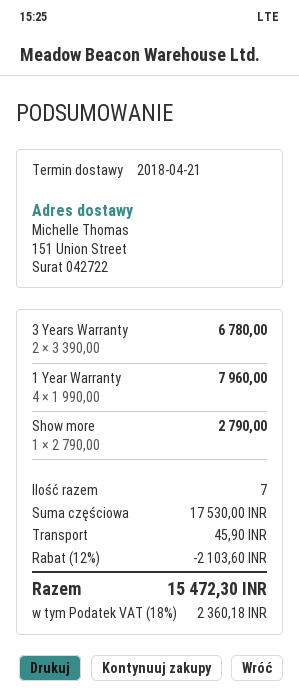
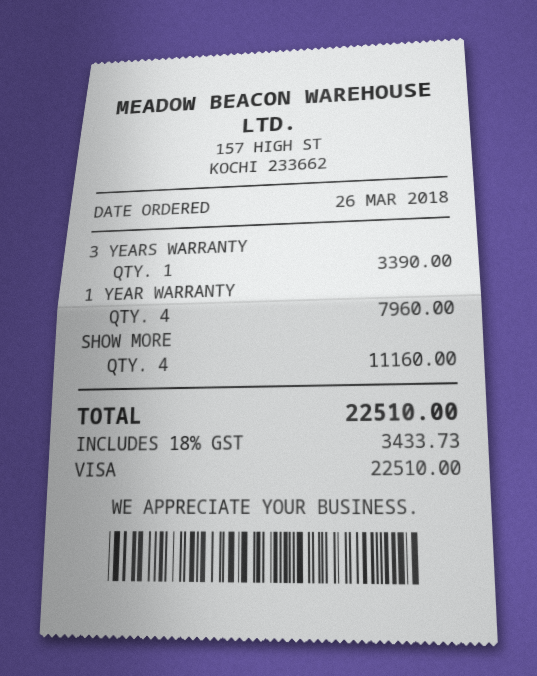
3 Years Warranty: 2 for 6780.00 -> 1 for 3390.00
Show more: 1 for 2790.00 -> 4 for 11160.00
discount: 12% = 2103.60 -> none
shipping: 45.90 -> none
tax: 18% = 2360.18 -> 18% = 3433.73
total: 15472.30 -> 22510.00

